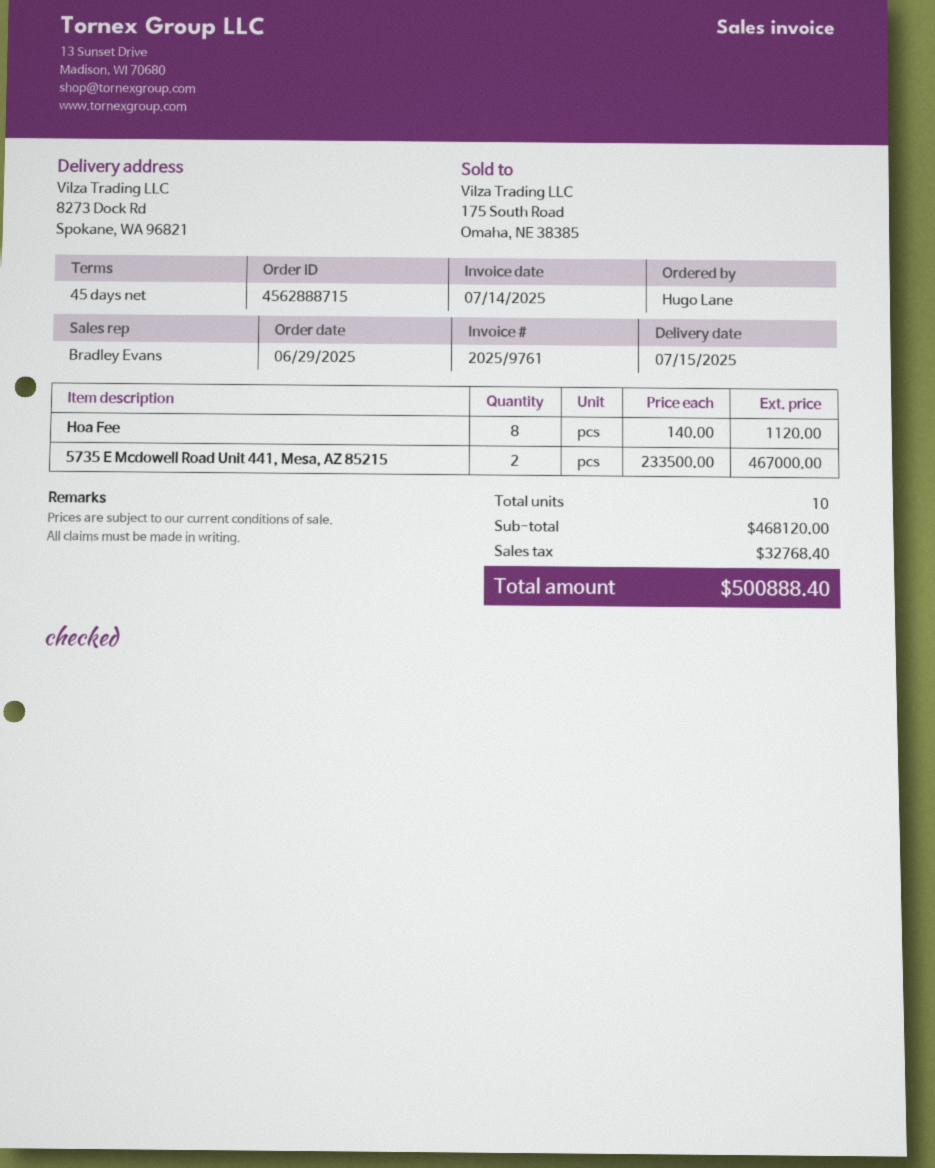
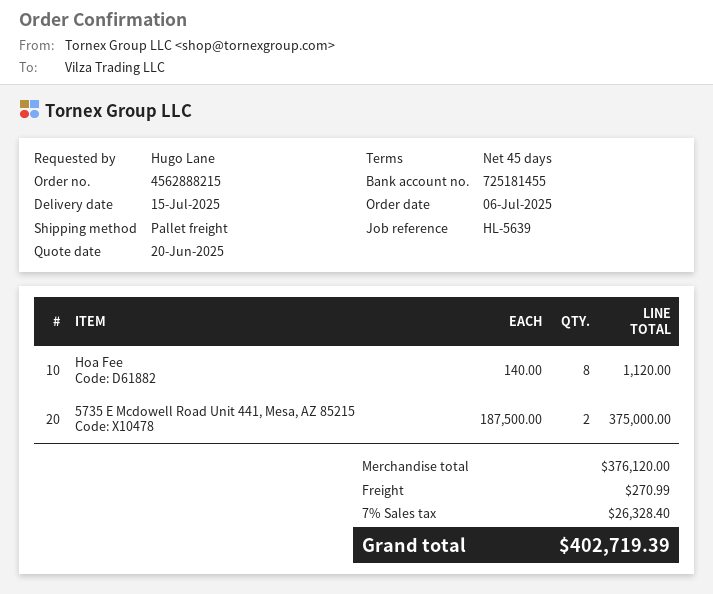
order number: 4562888715 -> 4562888215
order date: 2025-06-29 -> 2025-07-06
5735 E Mcdowell Road Unit 441, Mesa, AZ 85215: 2 x 233500.00 = 467000.00 -> 2 x 187500.00 = 375000.00
subtotal: 468120.00 -> 376120.00
shipping: none -> 270.99
tax: 32768.40 -> 26328.40
total: 500888.40 -> 402719.39

